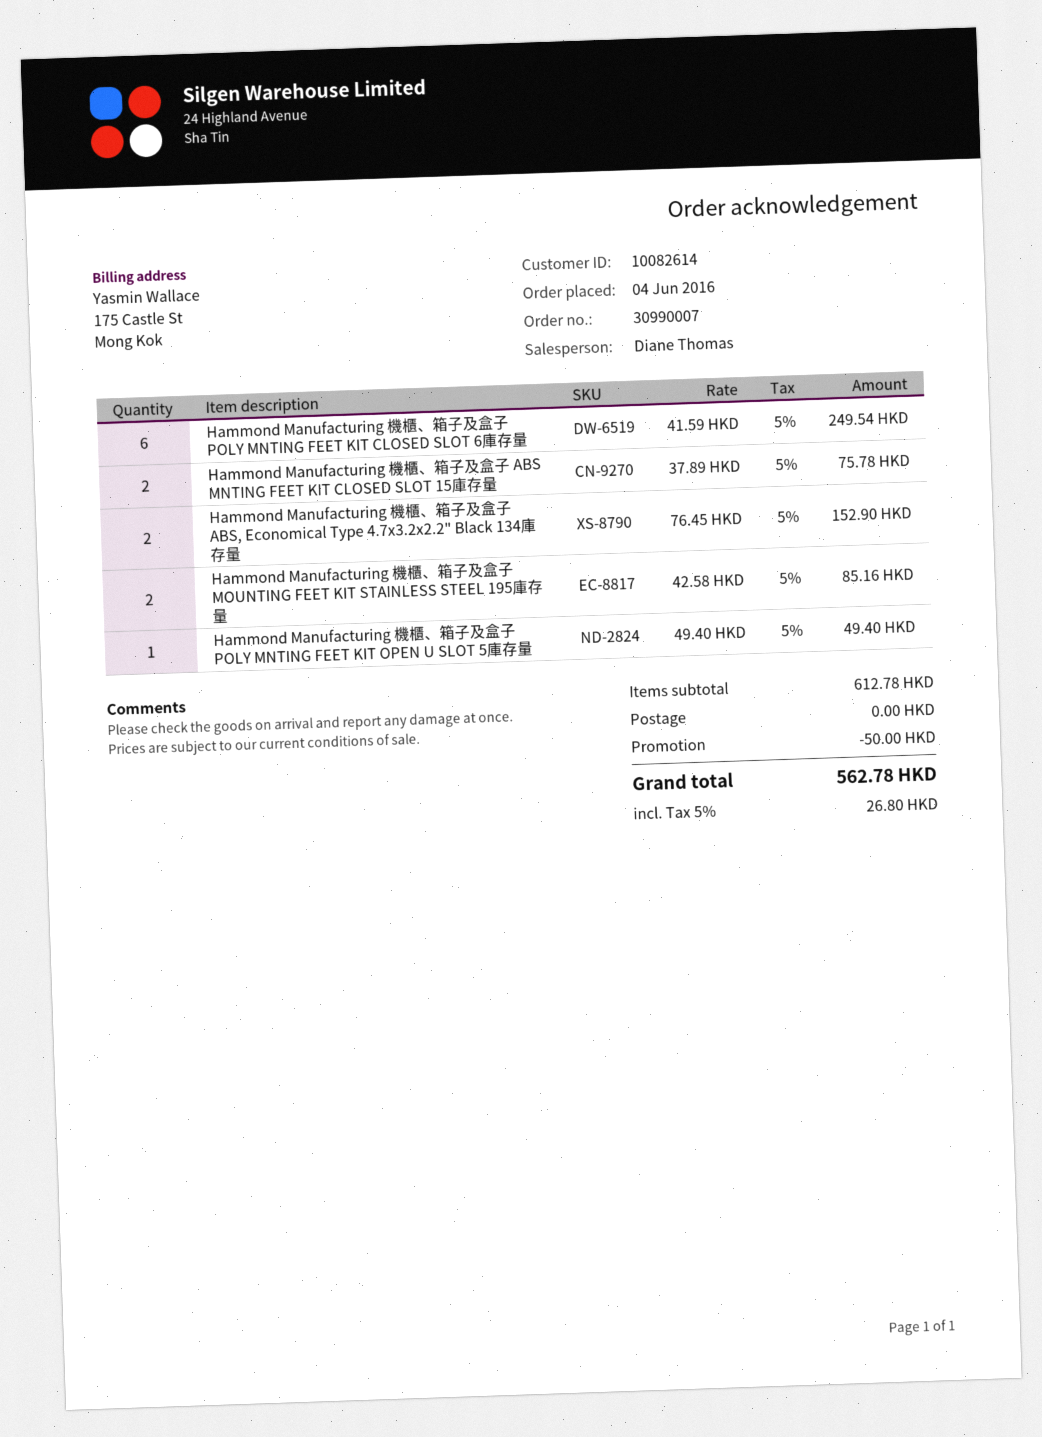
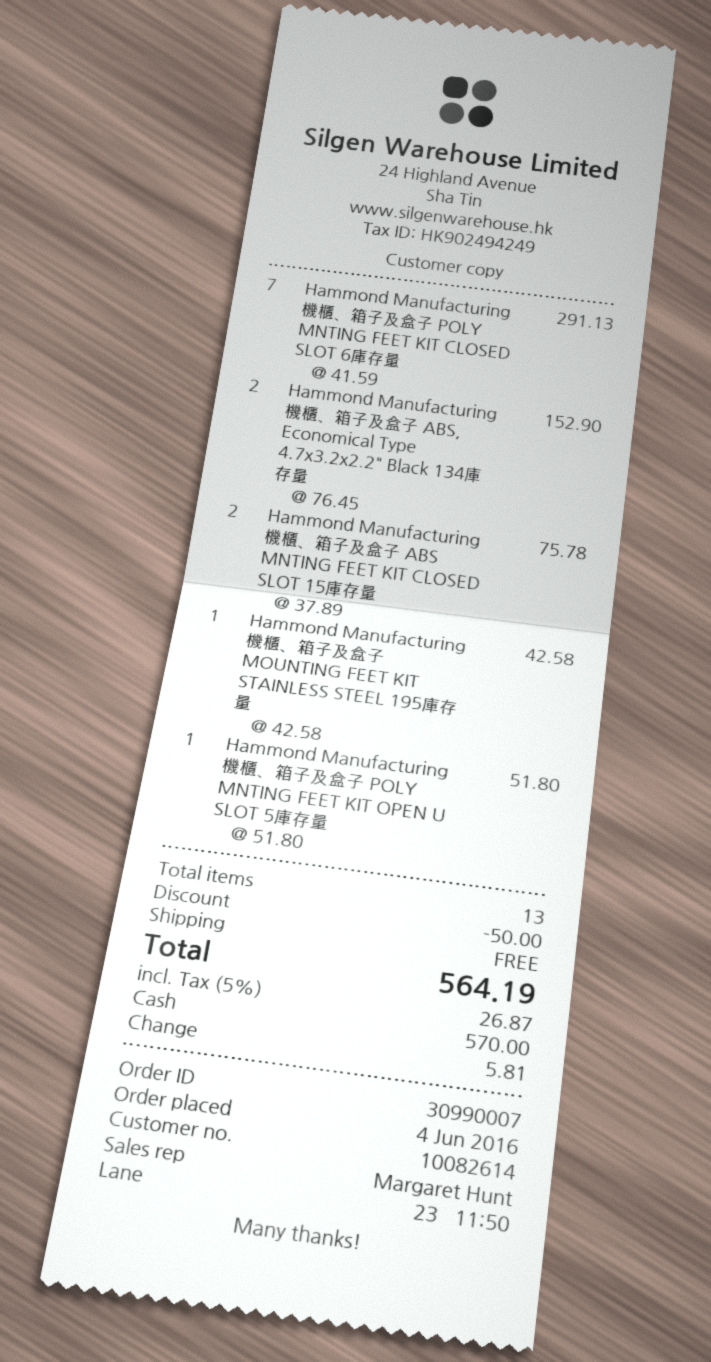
sales rep: Diane Thomas -> Margaret Hunt
Hammond Manufacturing 機櫃、箱子及盒子 POLY MNTING FEET KIT CLOSED SLOT 6庫存量: 6 x 41.59 = 249.54 -> 7 x 41.59 = 291.13
Hammond Manufacturing 機櫃、箱子及盒子 MOUNTING FEET KIT STAINLESS STEEL 195庫存量: 2 x 42.58 = 85.16 -> 1 x 42.58 = 42.58
Hammond Manufacturing 機櫃、箱子及盒子 POLY MNTING FEET KIT OPEN U SLOT 5庫存量: 1 x 49.40 = 49.40 -> 1 x 51.80 = 51.80
tax: 5% = 26.80 -> 5% = 26.87
total: 562.78 -> 564.19

